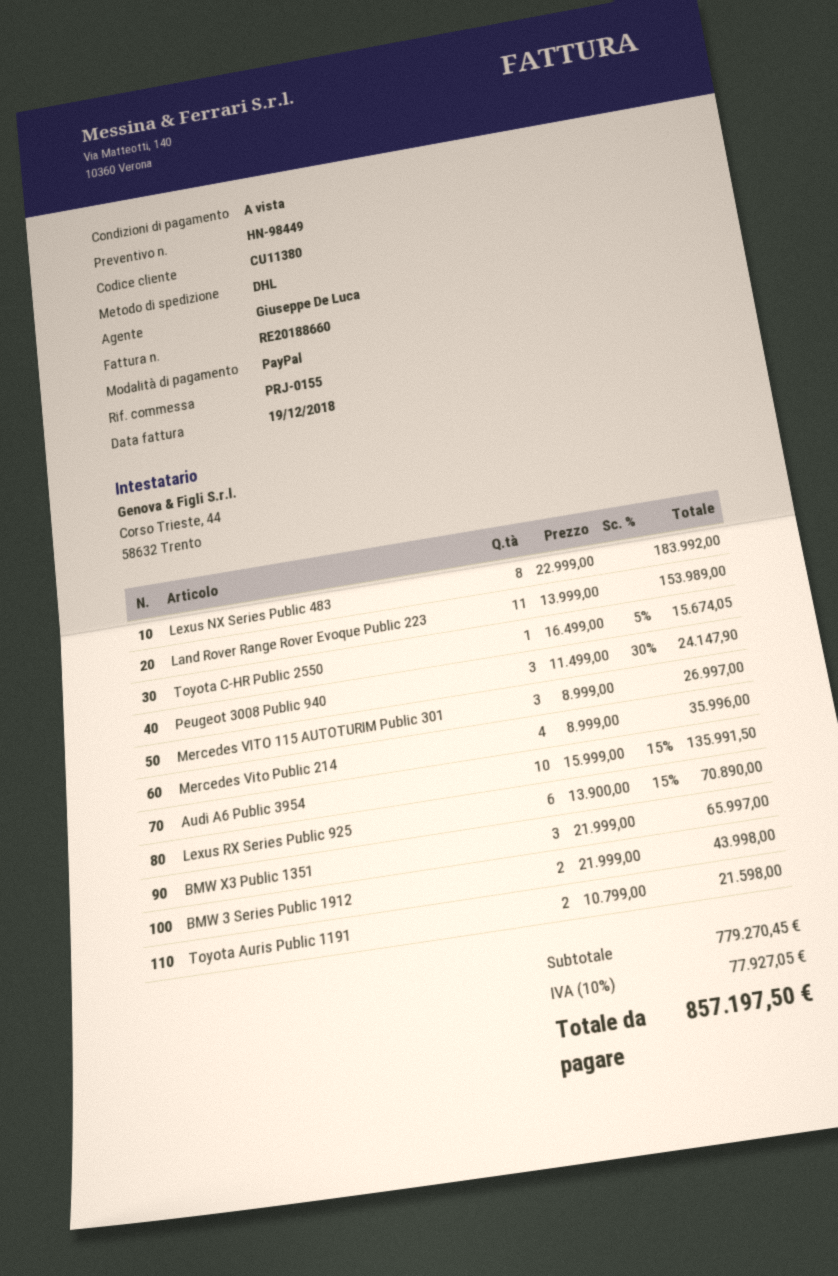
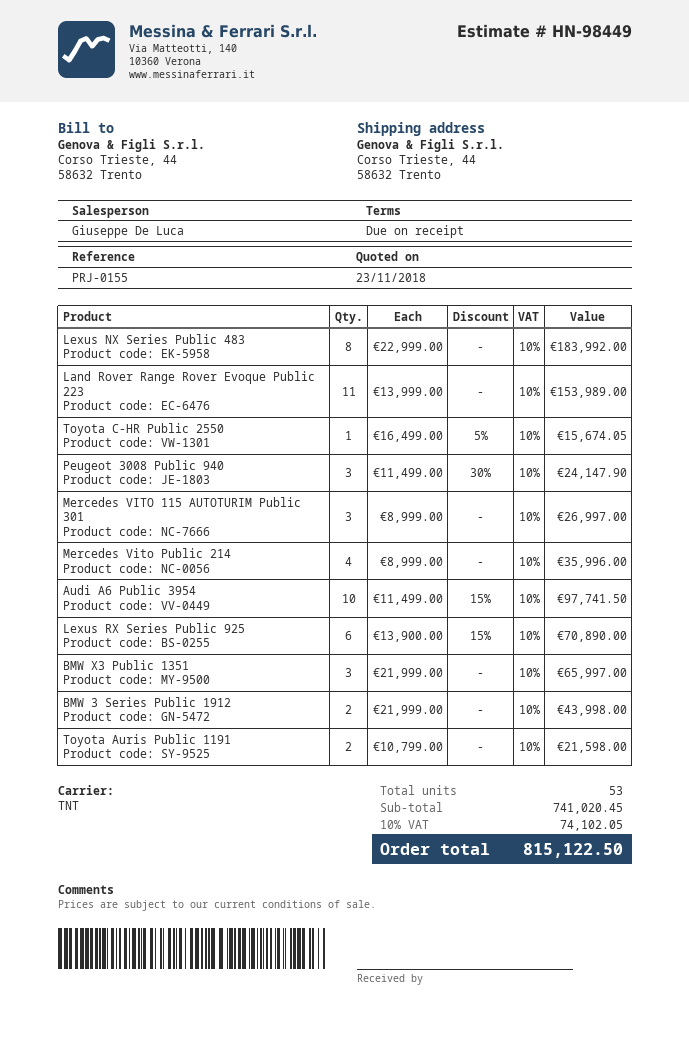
shipping method: DHL -> TNT
Audi A6 Public 3954: 10 x 15999.00 - 15% = 135991.50 -> 10 x 11499.00 - 15% = 97741.50
subtotal: 779270.45 -> 741020.45
tax: 10% = 77927.05 -> 10% = 74102.05
total: 857197.50 -> 815122.50

